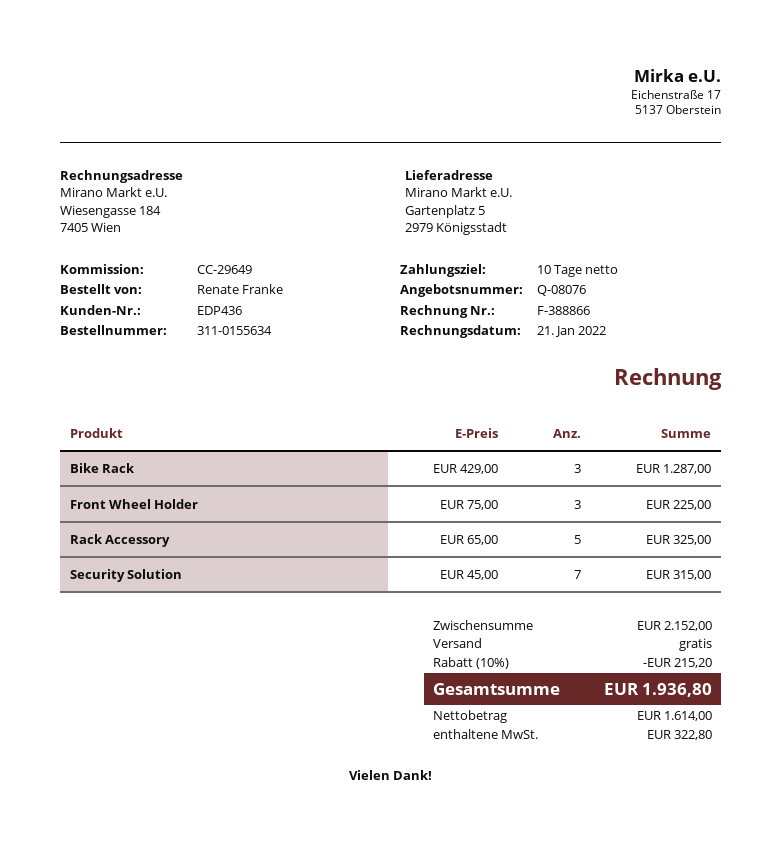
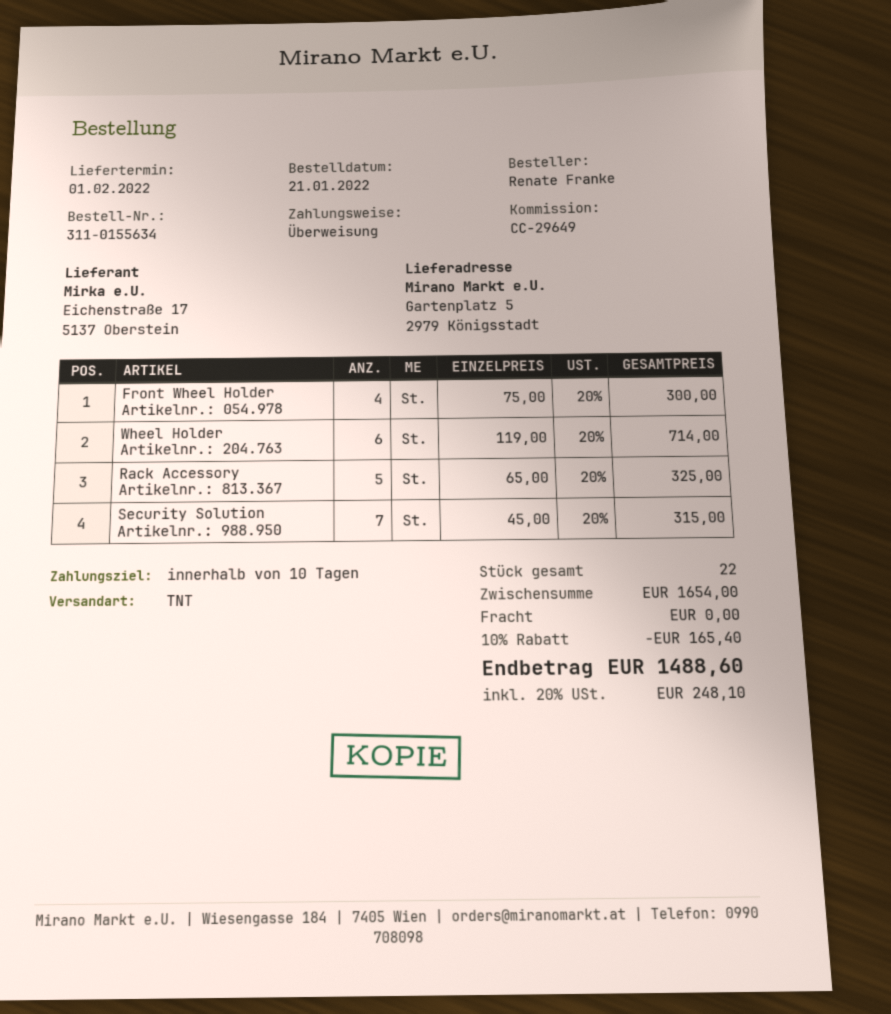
Bike Rack: 3 x 429.00 = 1287.00 -> none
Front Wheel Holder: 3 x 75.00 = 225.00 -> 4 x 75.00 = 300.00
Wheel Holder: none -> 6 x 119.00 = 714.00
subtotal: 2152.00 -> 1654.00
discount: 10% = 215.20 -> 10% = 165.40
tax: 322.80 -> 248.10
total: 1936.80 -> 1488.60

